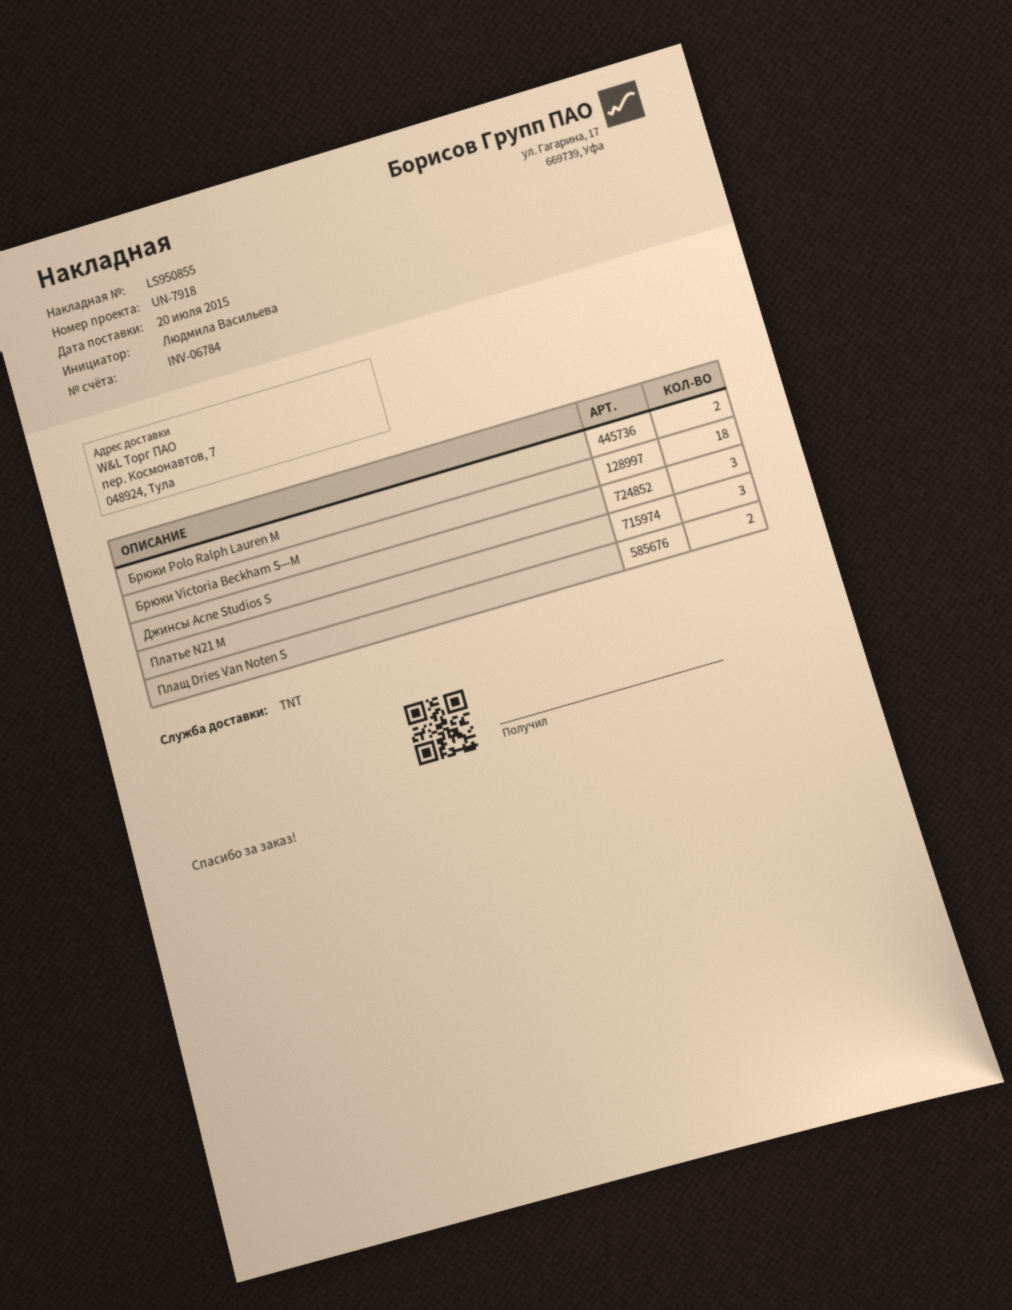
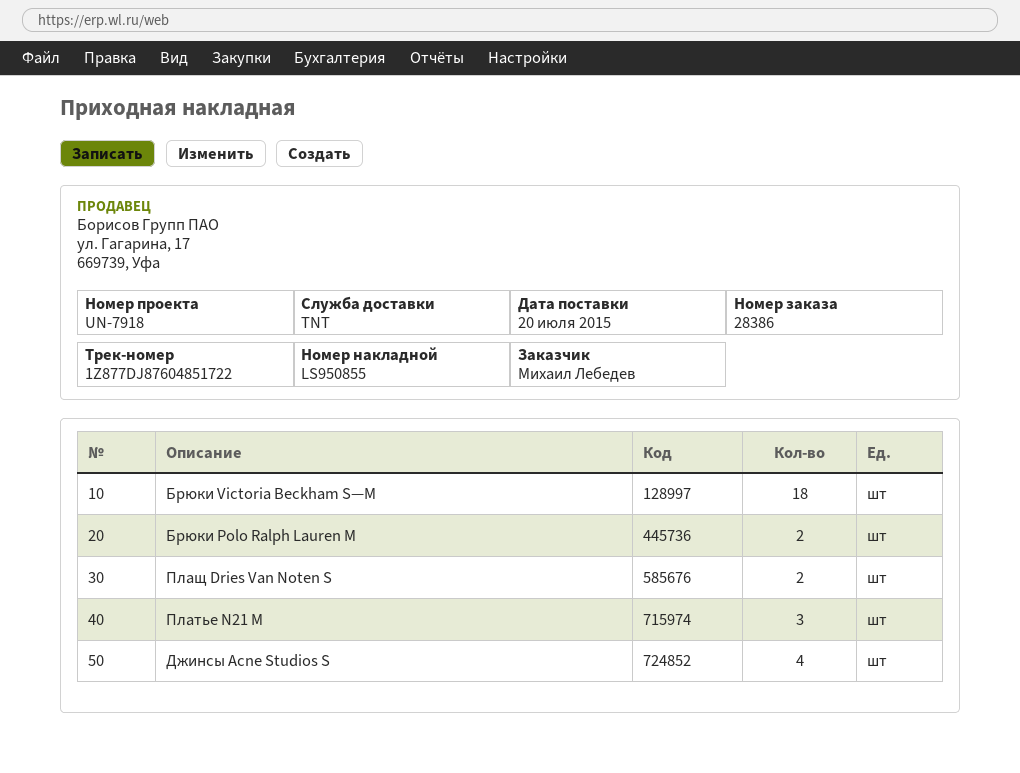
ordered by: Людмила Васильева -> Михаил Лебедев
Джинсы Acne Studios S: 3 -> 4

